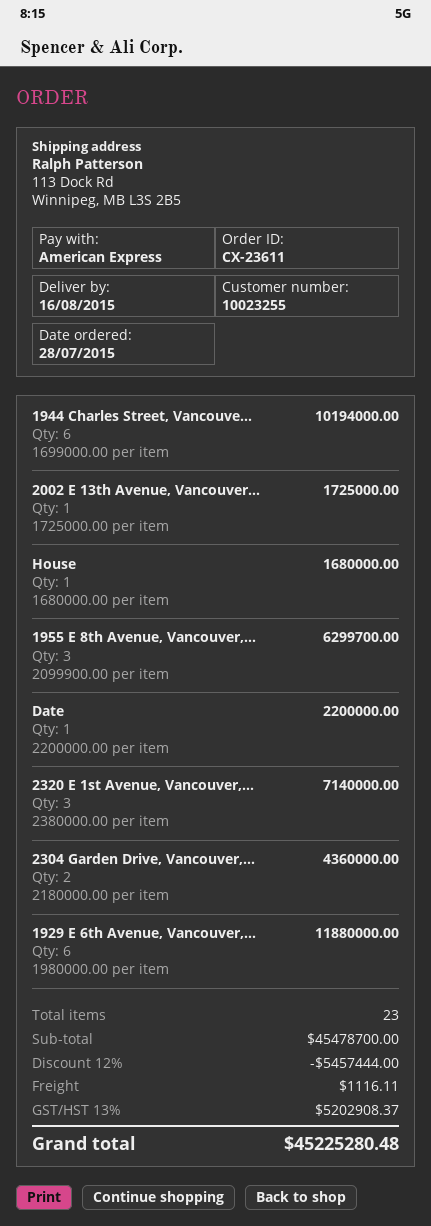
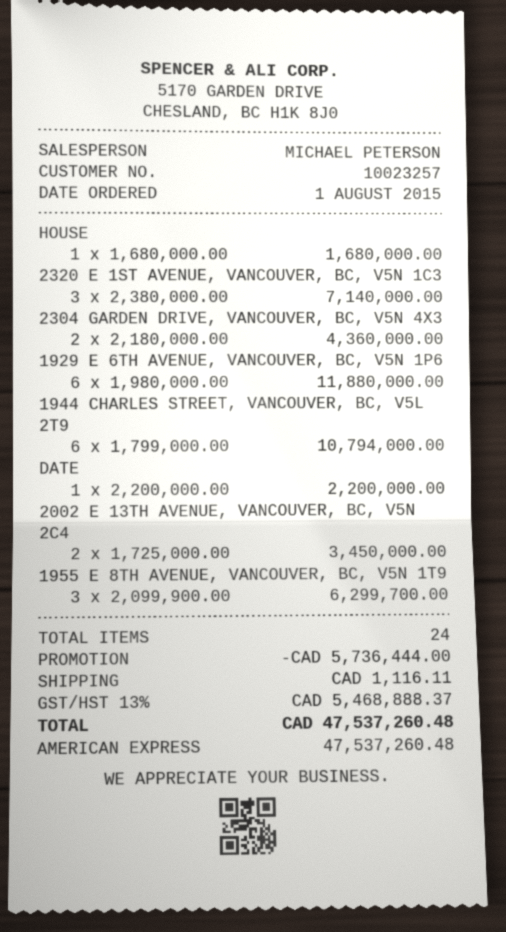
order date: 2015-07-28 -> 2015-08-01
customer number: 10023255 -> 10023257
1944 Charles Street, Vancouve...: 6 x 1699000.00 = 10194000.00 -> 6 x 1799000.00 = 10794000.00
2002 E 13th Avenue, Vancouver...: 1 x 1725000.00 = 1725000.00 -> 2 x 1725000.00 = 3450000.00
total quantity: 23 -> 24
discount: 5457444.00 -> 5736444.00
tax: 13% = 5202908.37 -> 13% = 5468888.37
total: 45225280.48 -> 47537260.48

